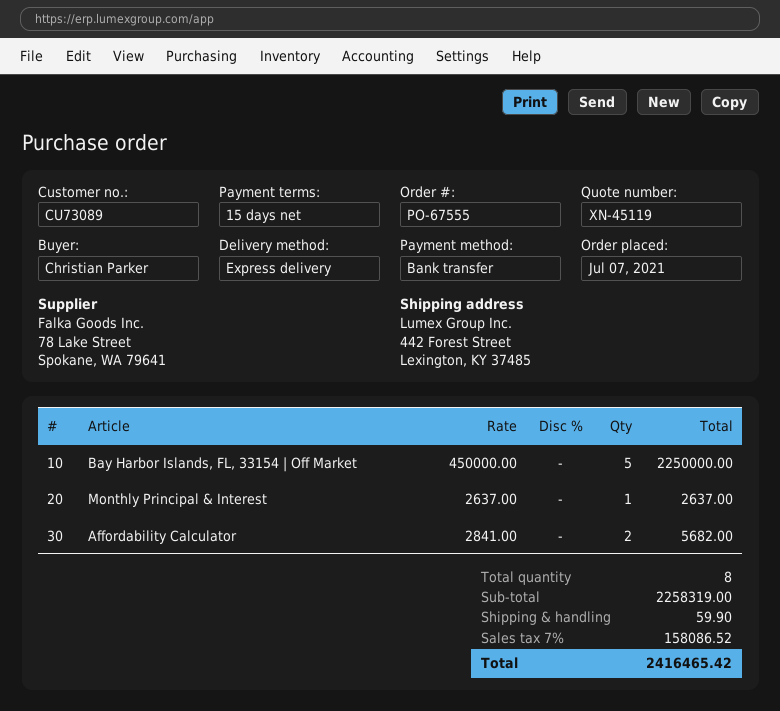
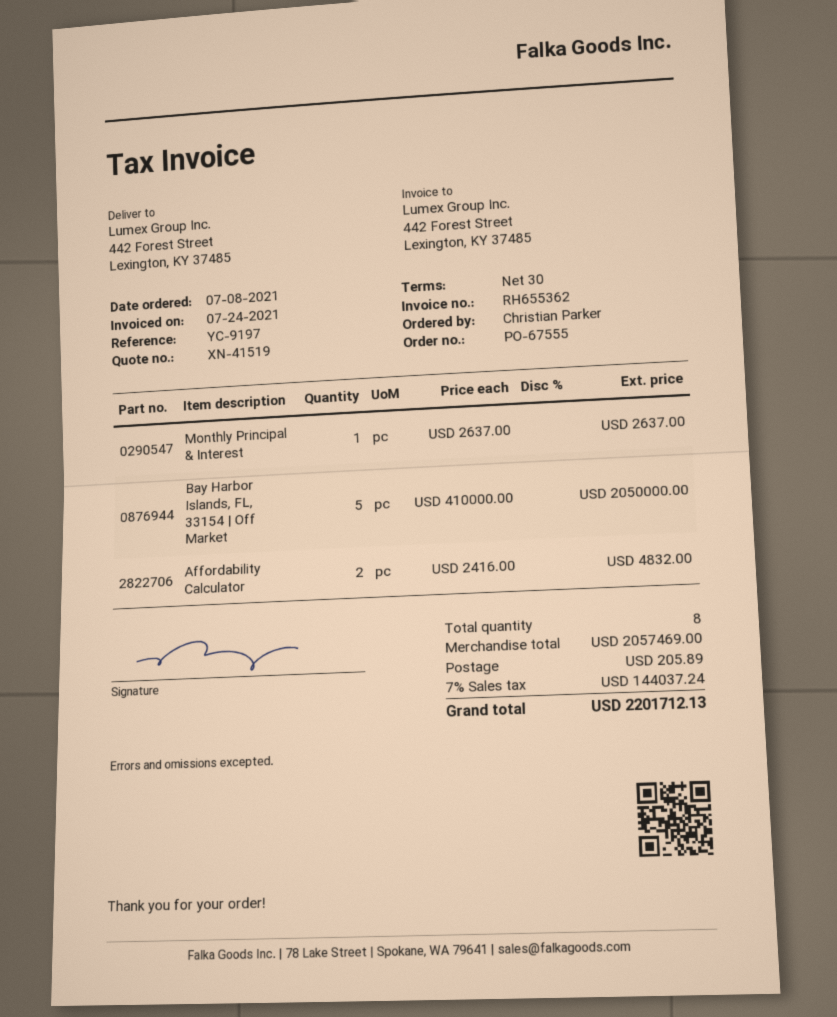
quote number: XN-45119 -> XN-41519
order date: 2021-07-07 -> 2021-07-08
payment terms: 15 days -> 30 days
Bay Harbor Islands, FL, 33154 | Off Market: 5 x 450000.00 = 2250000.00 -> 5 x 410000.00 = 2050000.00
Affordability Calculator: 2 x 2841.00 = 5682.00 -> 2 x 2416.00 = 4832.00
subtotal: 2258319.00 -> 2057469.00
shipping: 59.90 -> 205.89
tax: 7% = 158086.52 -> 7% = 144037.24
total: 2416465.42 -> 2201712.13

